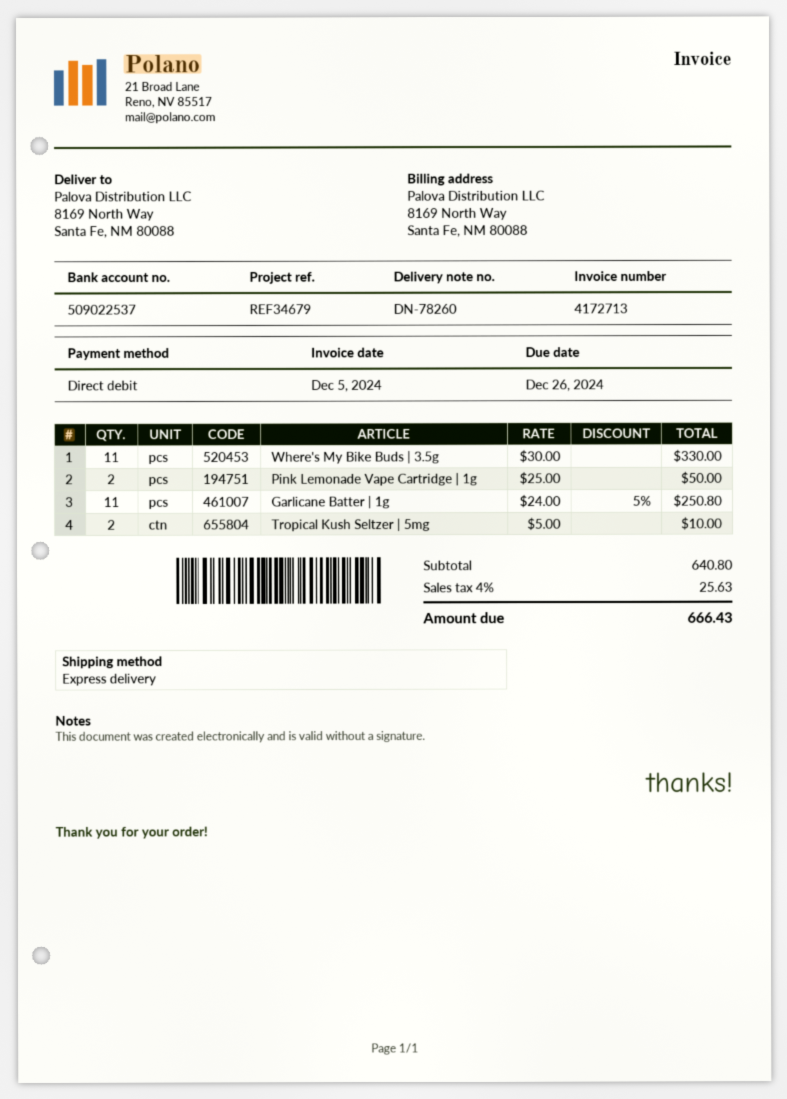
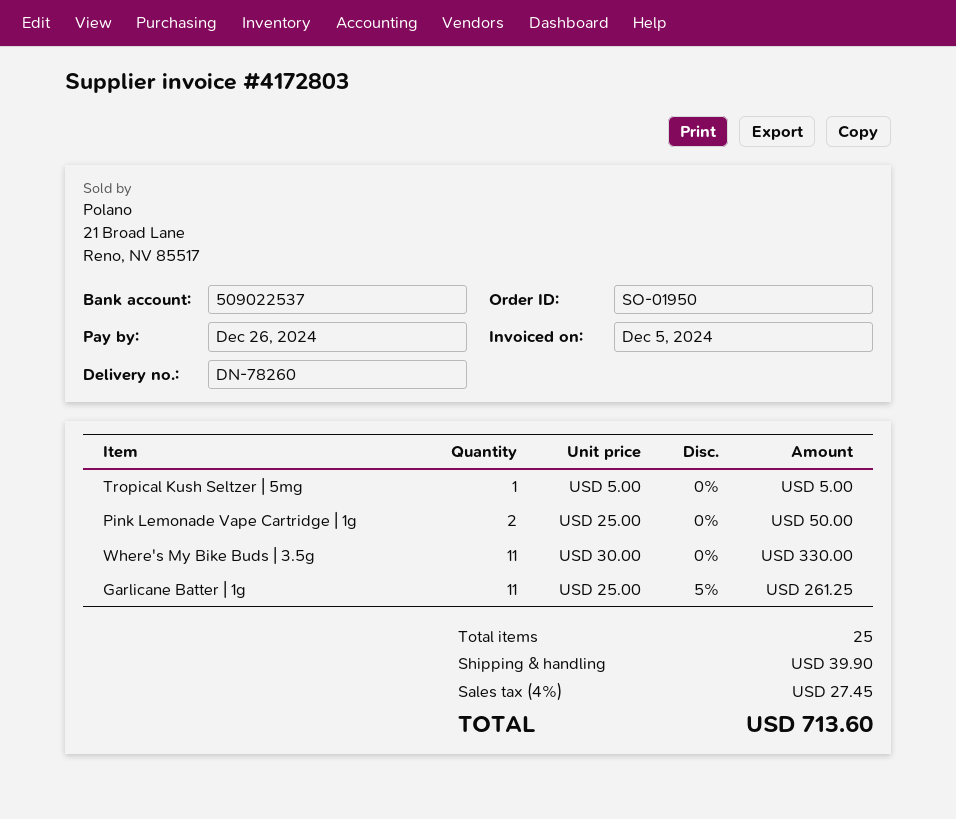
invoice number: 4172713 -> 4172803
Garlicane Batter | 1g: 11 x 24.00 - 5% = 250.80 -> 11 x 25.00 - 5% = 261.25
Tropical Kush Seltzer | 5mg: 2 x 5.00 = 10.00 -> 1 x 5.00 = 5.00
shipping: none -> 39.90
tax: 4% = 25.63 -> 4% = 27.45
total: 666.43 -> 713.60

